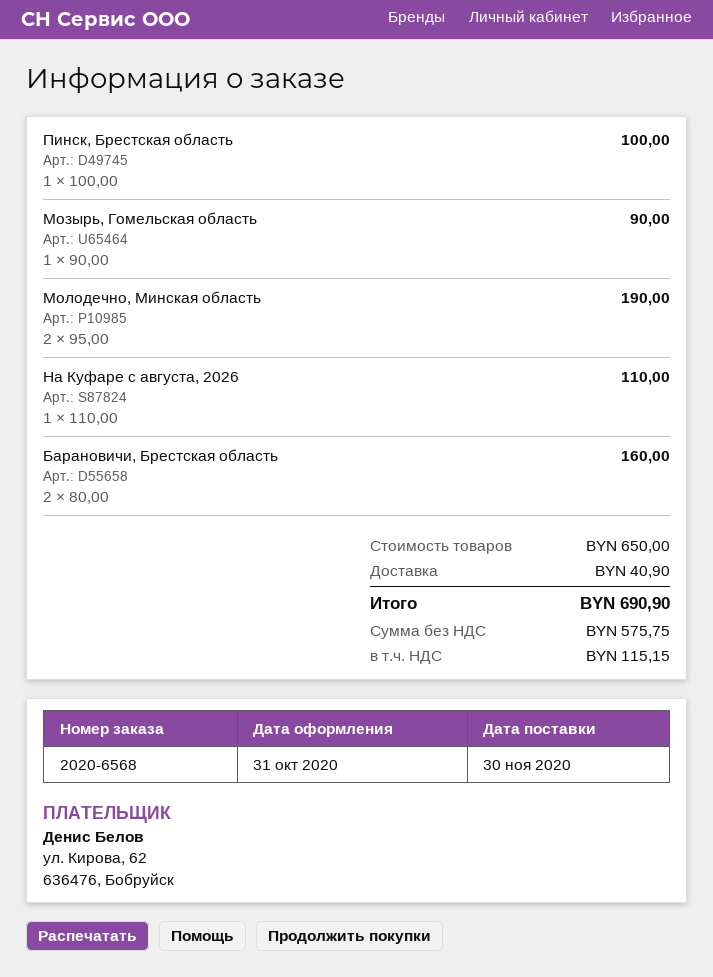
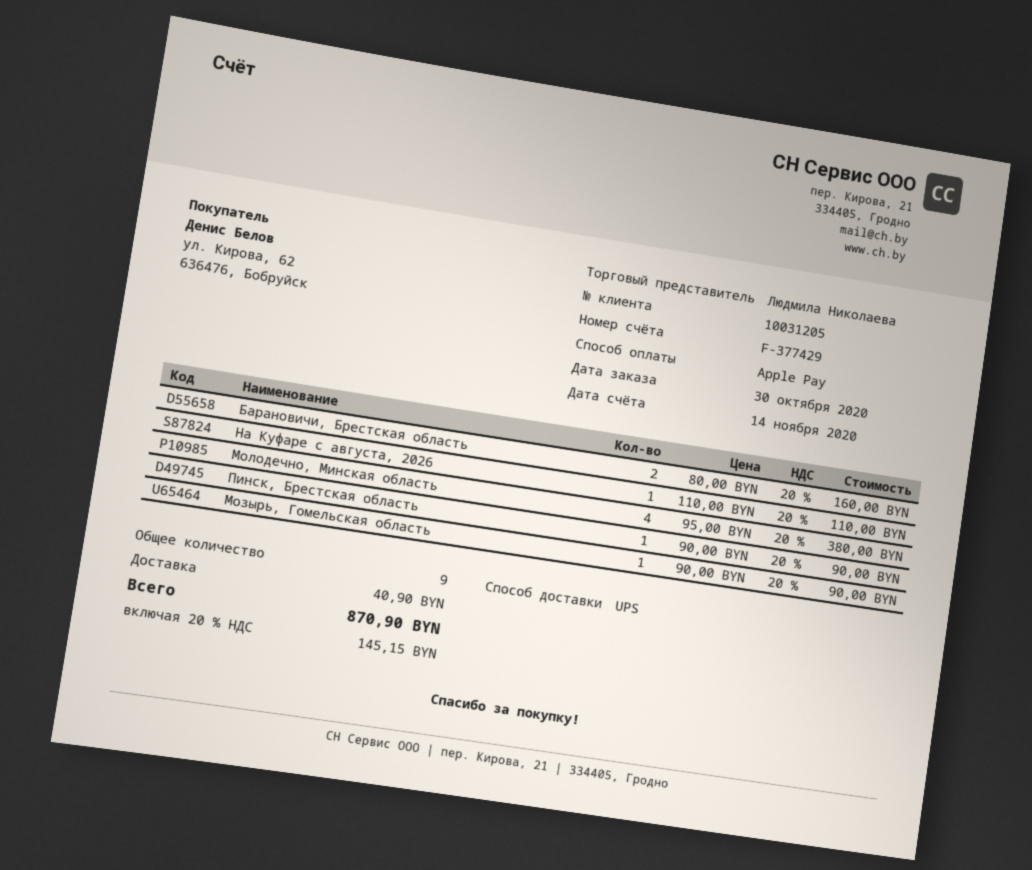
order date: 2020-10-31 -> 2020-10-30
Пинск, Брестская область: 1 x 100.00 = 100.00 -> 1 x 90.00 = 90.00
Молодечно, Минская область: 2 x 95.00 = 190.00 -> 4 x 95.00 = 380.00
tax: 115.15 -> 145.15
total: 690.90 -> 870.90

